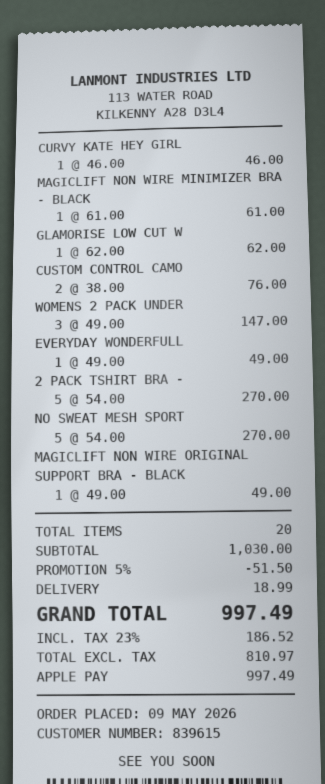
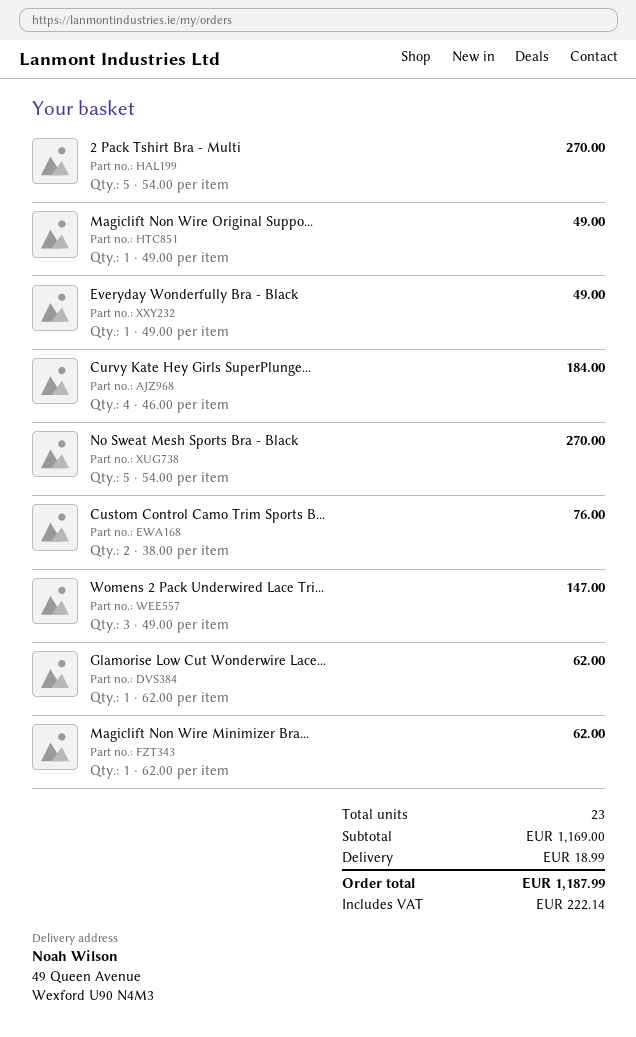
CURVY KATE HEY GIRL: 1 x 46.00 = 46.00 -> 4 x 46.00 = 184.00
MAGICLIFT NON WIRE MINIMIZER BRA - BLACK: 1 x 61.00 = 61.00 -> 1 x 62.00 = 62.00
total quantity: 20 -> 23
subtotal: 1030.00 -> 1169.00
discount: 5% = 51.50 -> none
tax: 186.52 -> 222.14
total: 997.49 -> 1187.99

